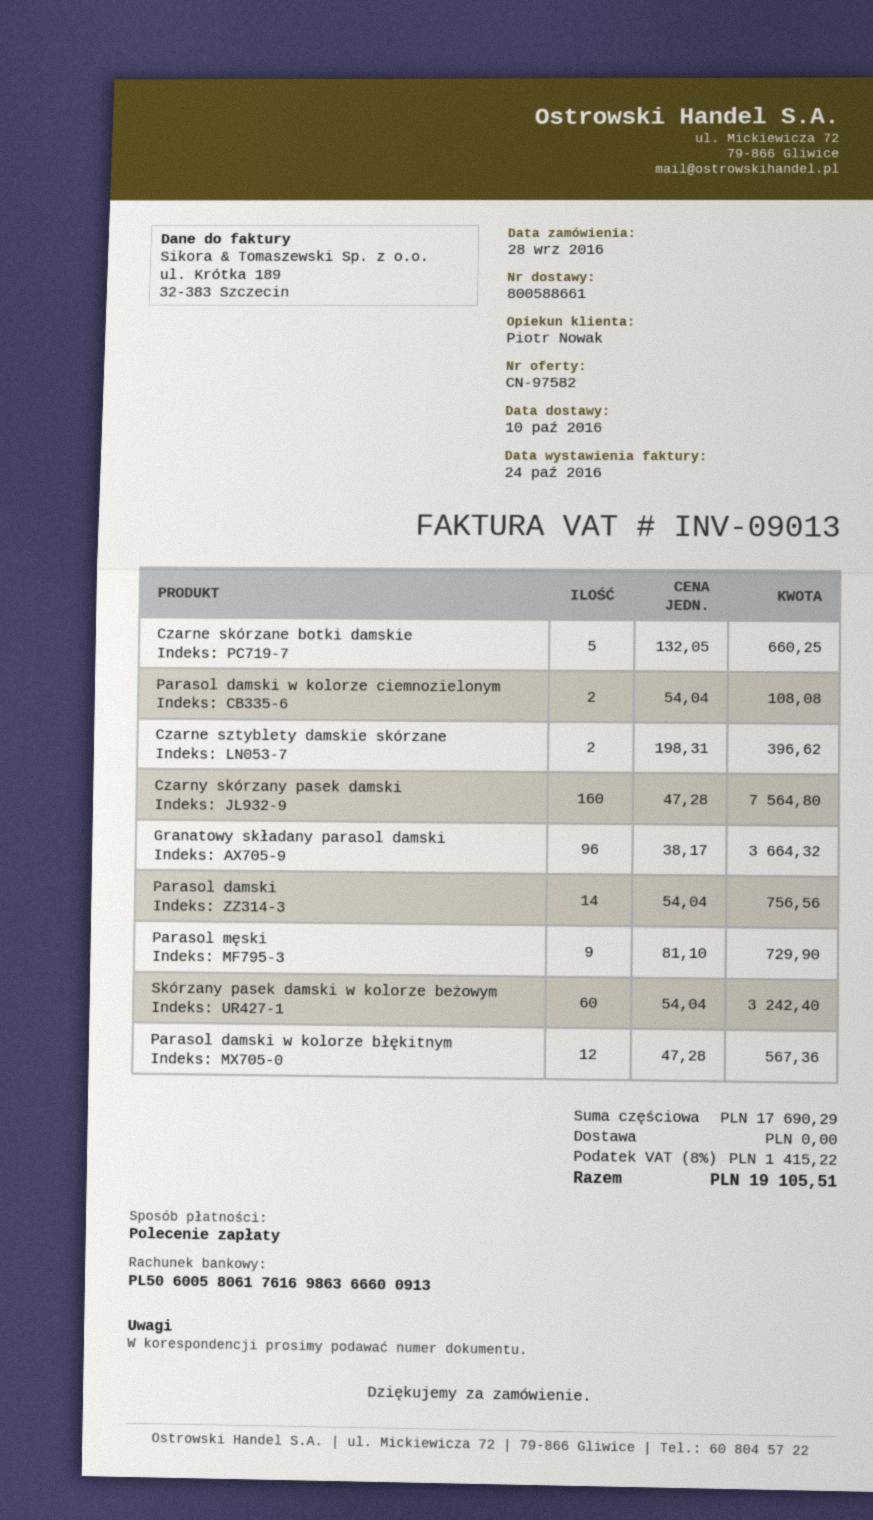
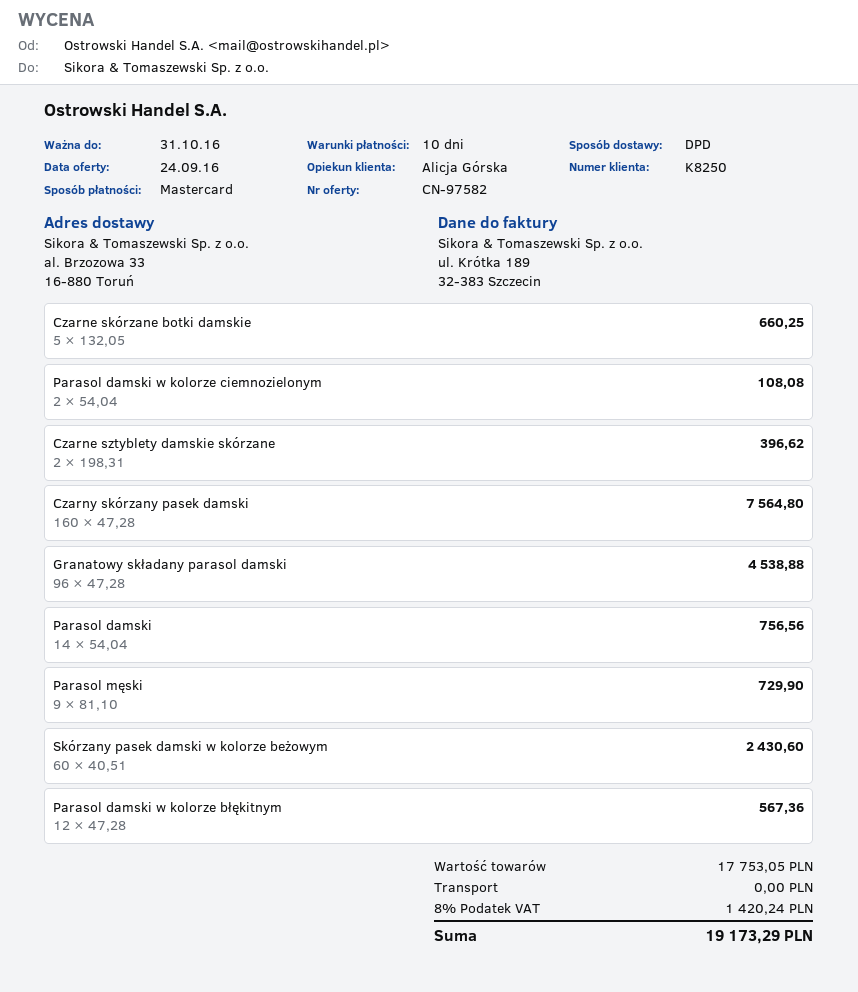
sales rep: Piotr Nowak -> Alicja Górska
payment method: direct debit -> Mastercard
Granatowy składany parasol damski: 96 x 38.17 = 3664.32 -> 96 x 47.28 = 4538.88
Skórzany pasek damski w kolorze beżowym: 60 x 54.04 = 3242.40 -> 60 x 40.51 = 2430.60
subtotal: 17690.29 -> 17753.05
tax: 8% = 1415.22 -> 8% = 1420.24
total: 19105.51 -> 19173.29

